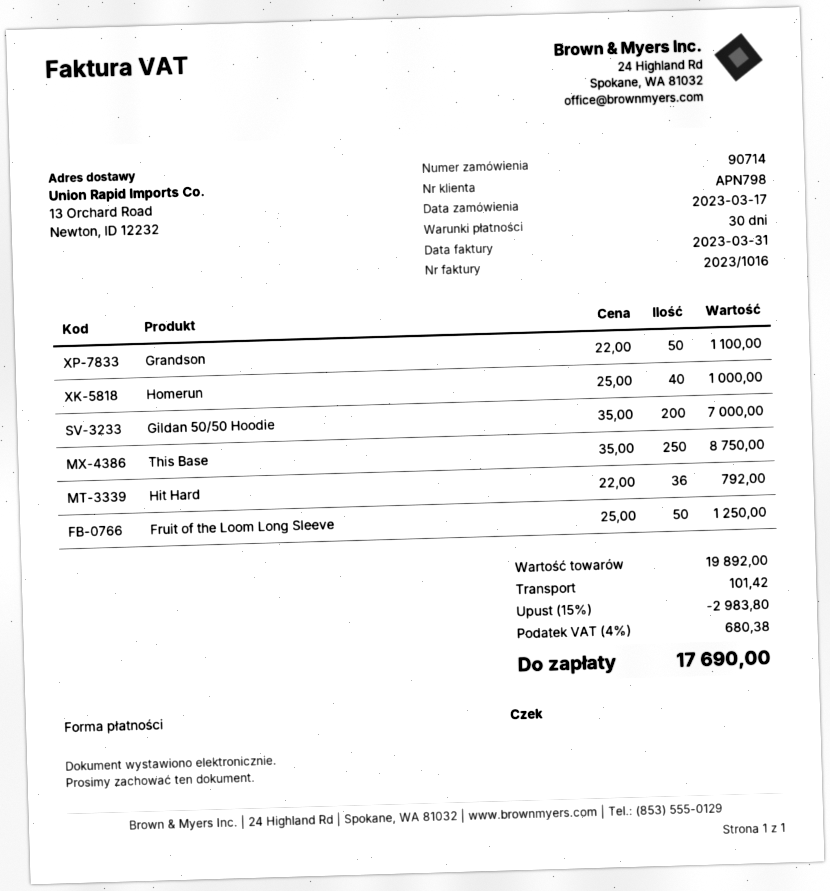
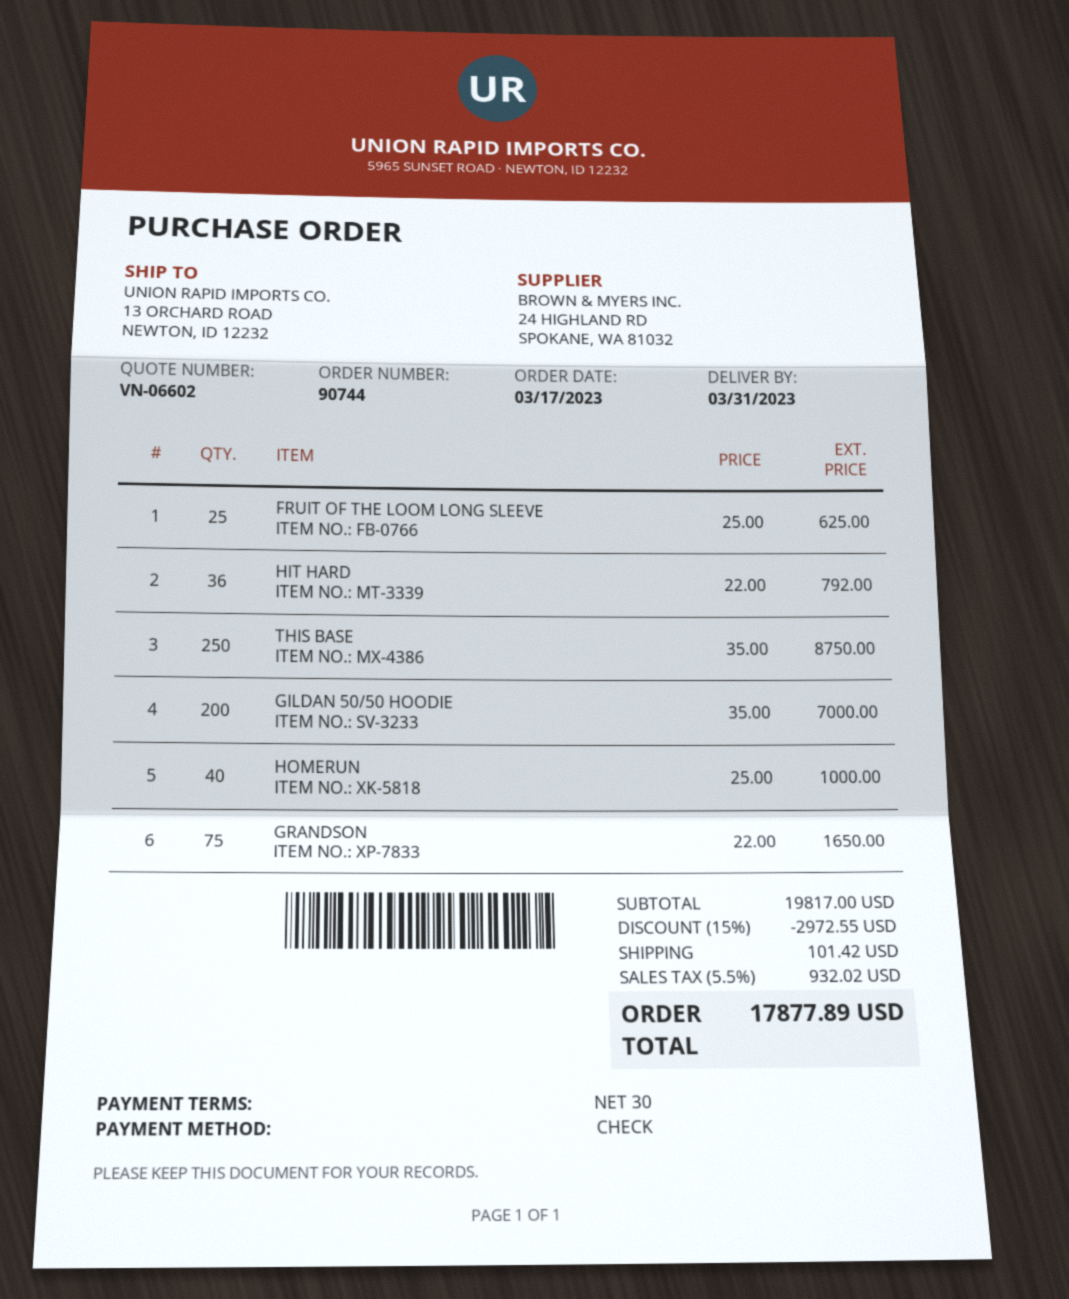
order number: 90714 -> 90744
Grandson: 50 x 22.00 = 1100.00 -> 75 x 22.00 = 1650.00
Fruit of the Loom Long Sleeve: 50 x 25.00 = 1250.00 -> 25 x 25.00 = 625.00
subtotal: 19892.00 -> 19817.00
discount: 15% = 2983.80 -> 15% = 2972.55
tax: 4% = 680.38 -> 5.5% = 932.02
total: 17690.00 -> 17877.89

